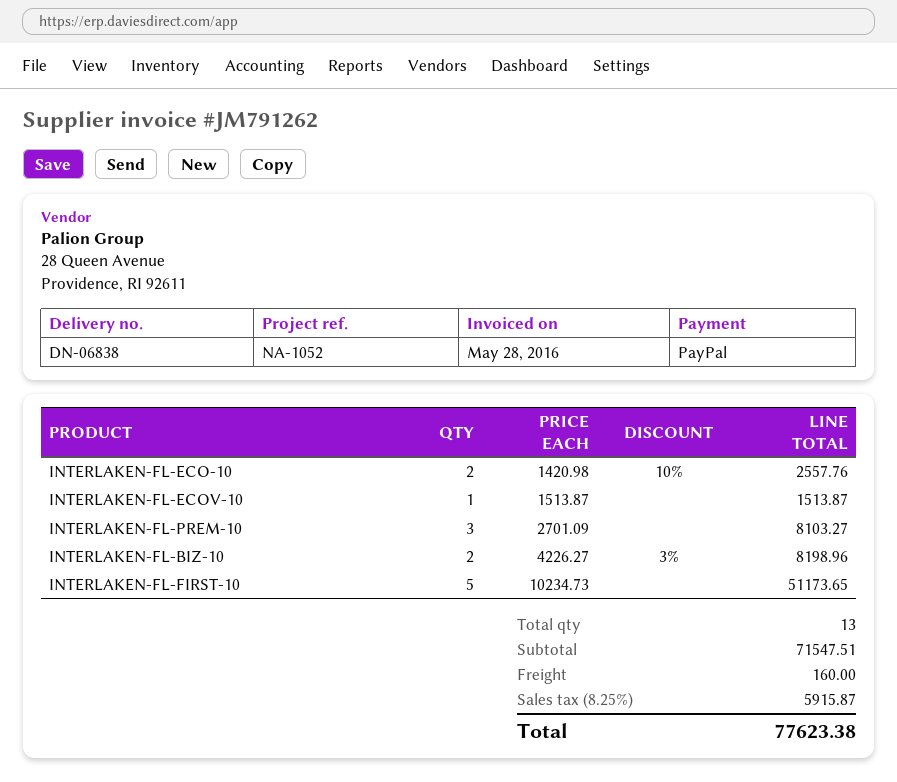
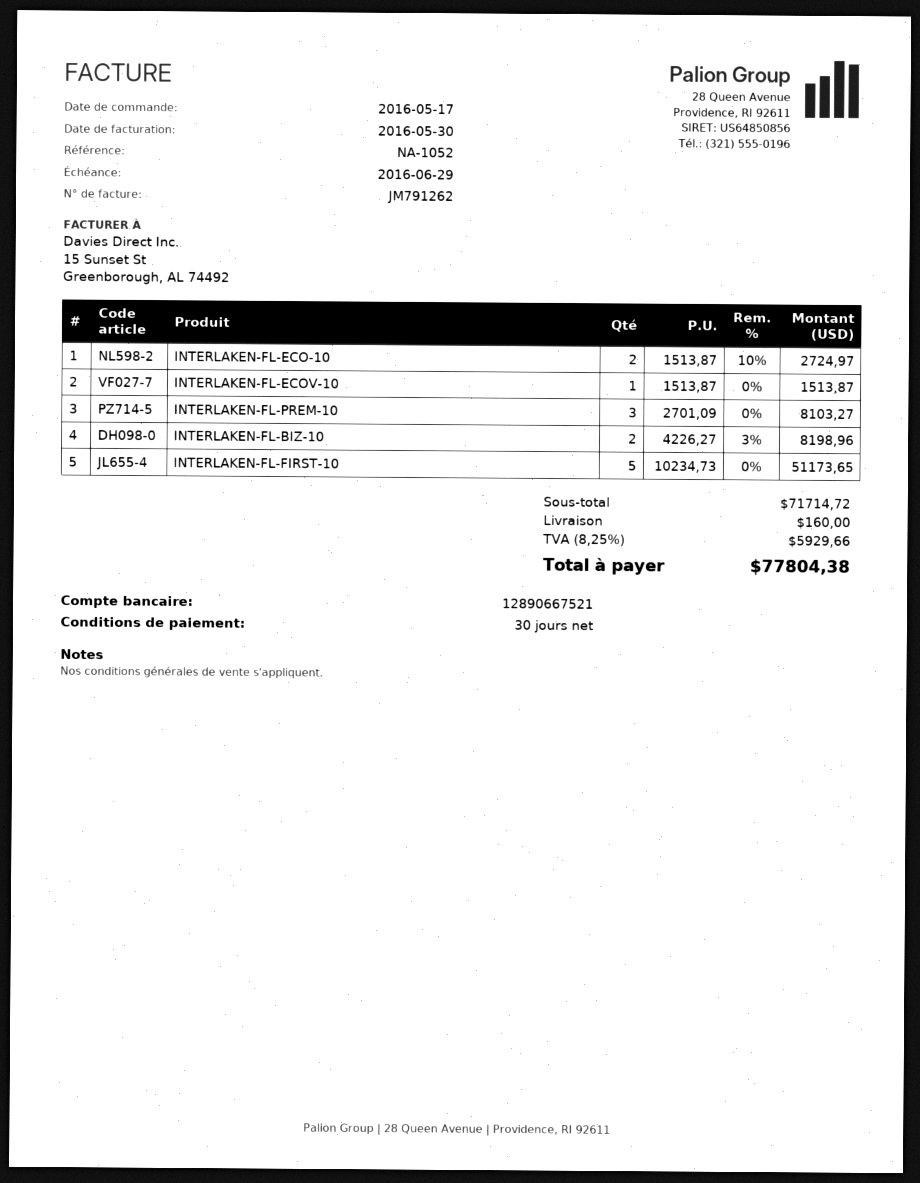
invoice date: 2016-05-28 -> 2016-05-30
INTERLAKEN-FL-ECO-10: 2 x 1420.98 - 10% = 2557.76 -> 2 x 1513.87 - 10% = 2724.97
subtotal: 71547.51 -> 71714.72
tax: 8.25% = 5915.87 -> 8.25% = 5929.66
total: 77623.38 -> 77804.38

